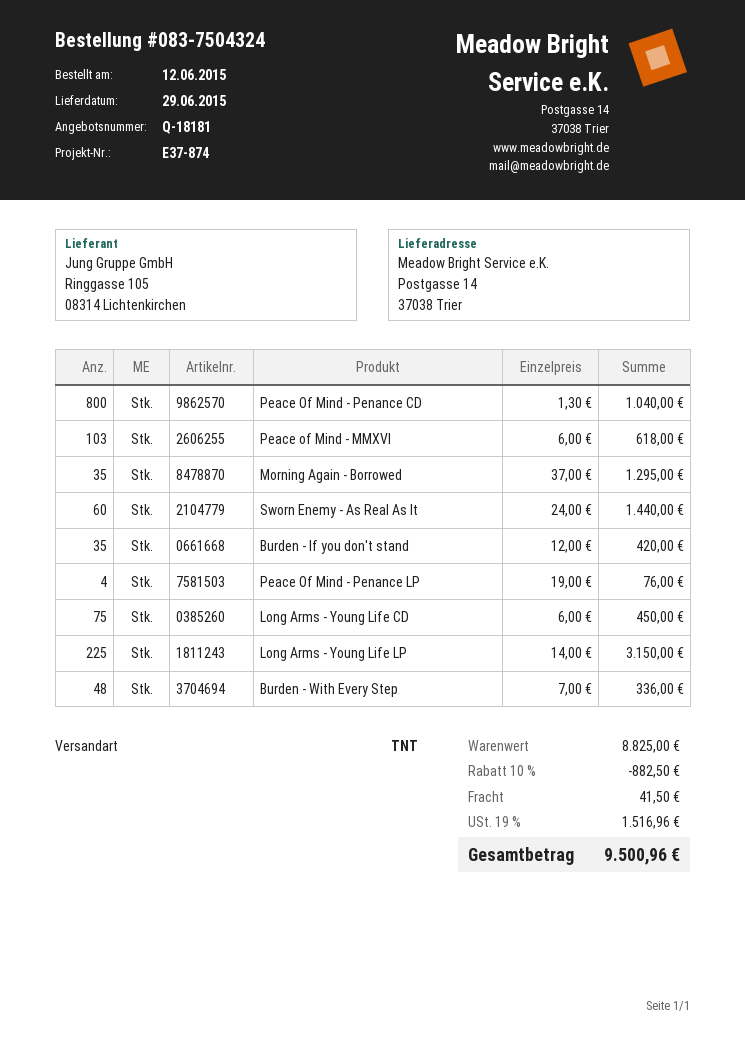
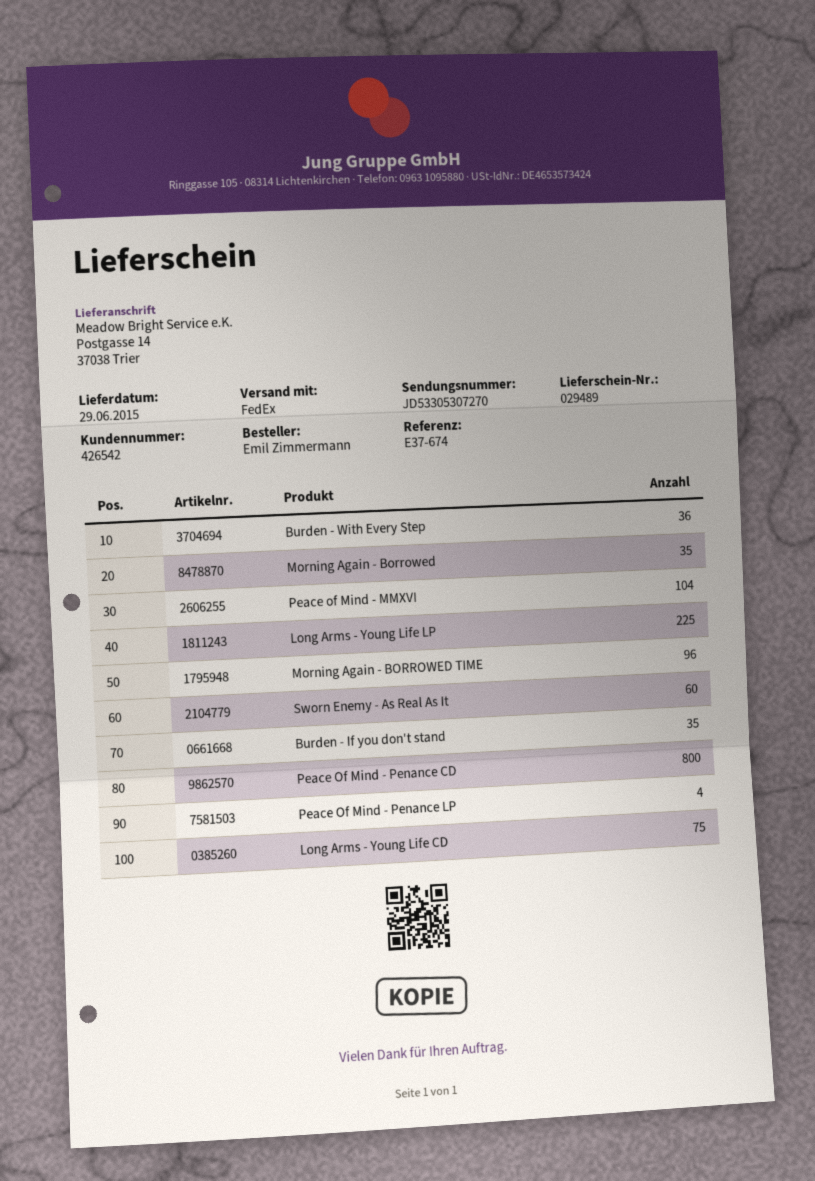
reference: E37-874 -> E37-674
shipping method: TNT -> FedEx
Peace of Mind - MMXVI: 103 -> 104
Burden - With Every Step: 48 -> 36
Morning Again - BORROWED TIME: none -> 96

